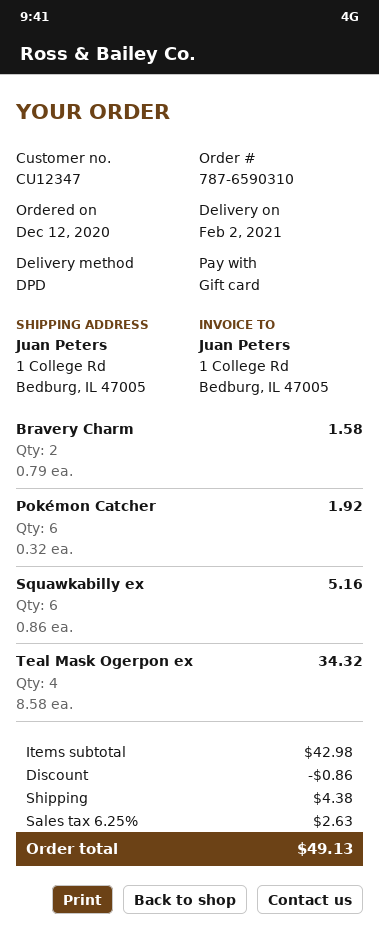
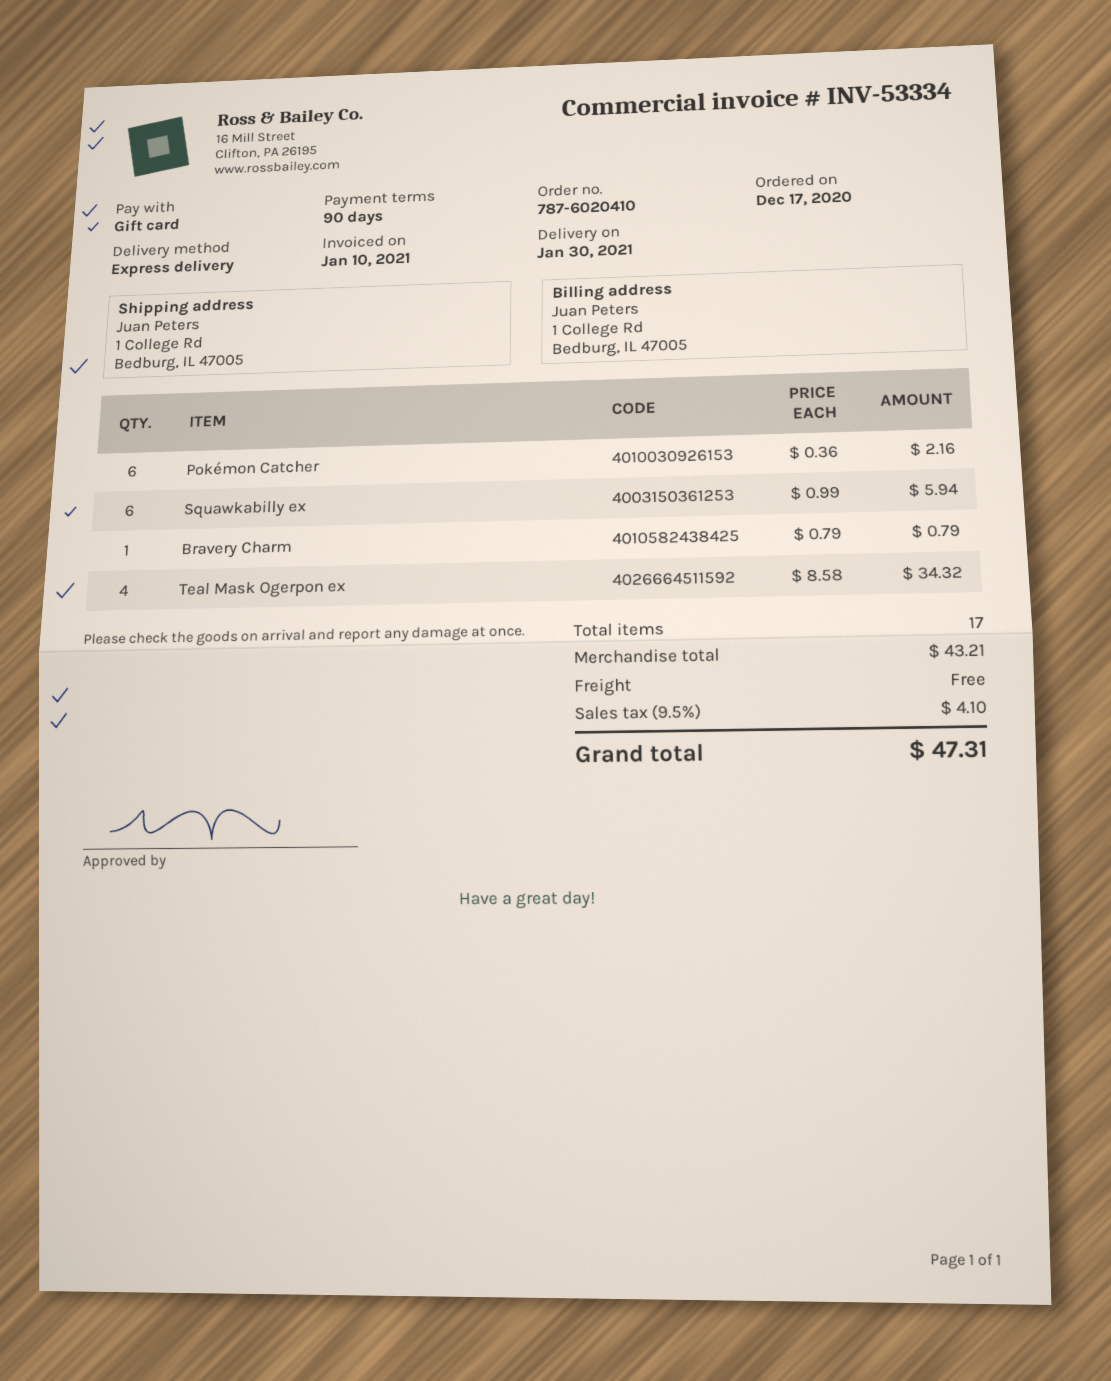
order number: 787-6590310 -> 787-6020410
order date: 2020-12-12 -> 2020-12-17
delivery date: 2021-02-02 -> 2021-01-30
shipping method: DPD -> express
Bravery Charm: 2 x 0.79 = 1.58 -> 1 x 0.79 = 0.79
Pokémon Catcher: 6 x 0.32 = 1.92 -> 6 x 0.36 = 2.16
Squawkabilly ex: 6 x 0.86 = 5.16 -> 6 x 0.99 = 5.94
subtotal: 42.98 -> 43.21
discount: 0.86 -> none
shipping: 4.38 -> 0.00
tax: 6.25% = 2.63 -> 9.5% = 4.10
total: 49.13 -> 47.31

